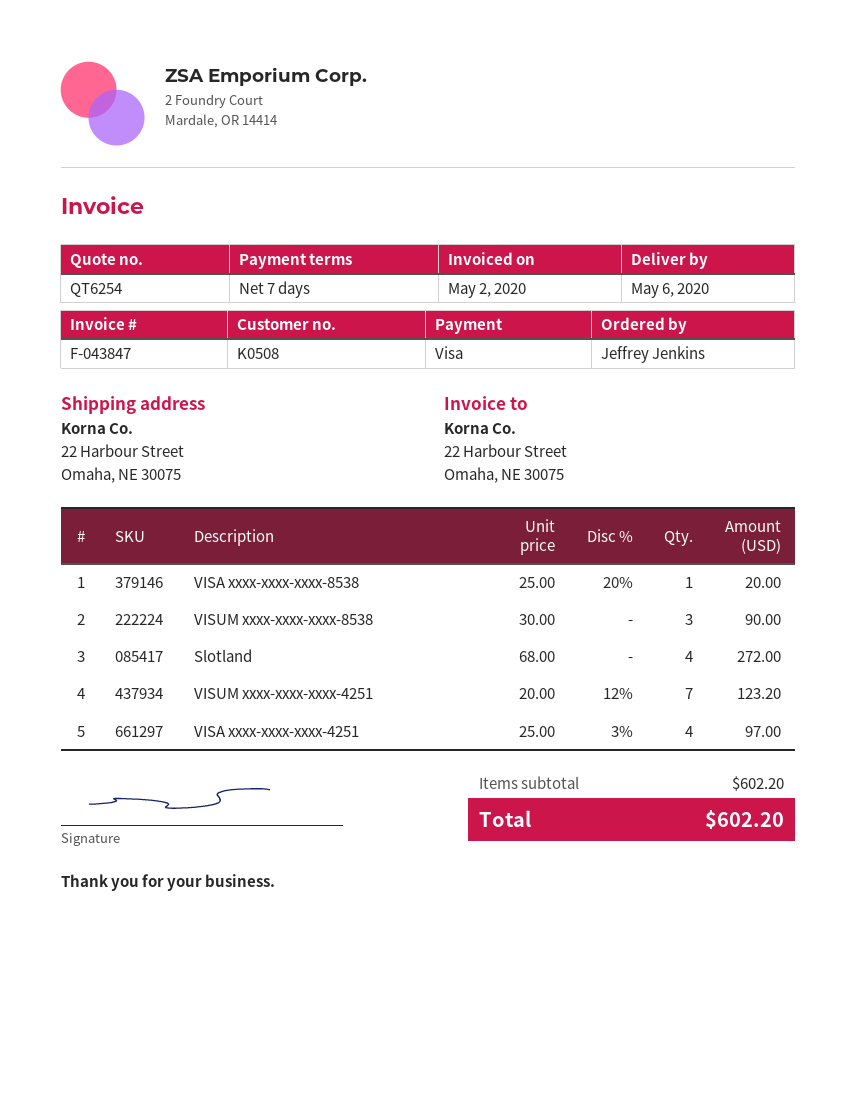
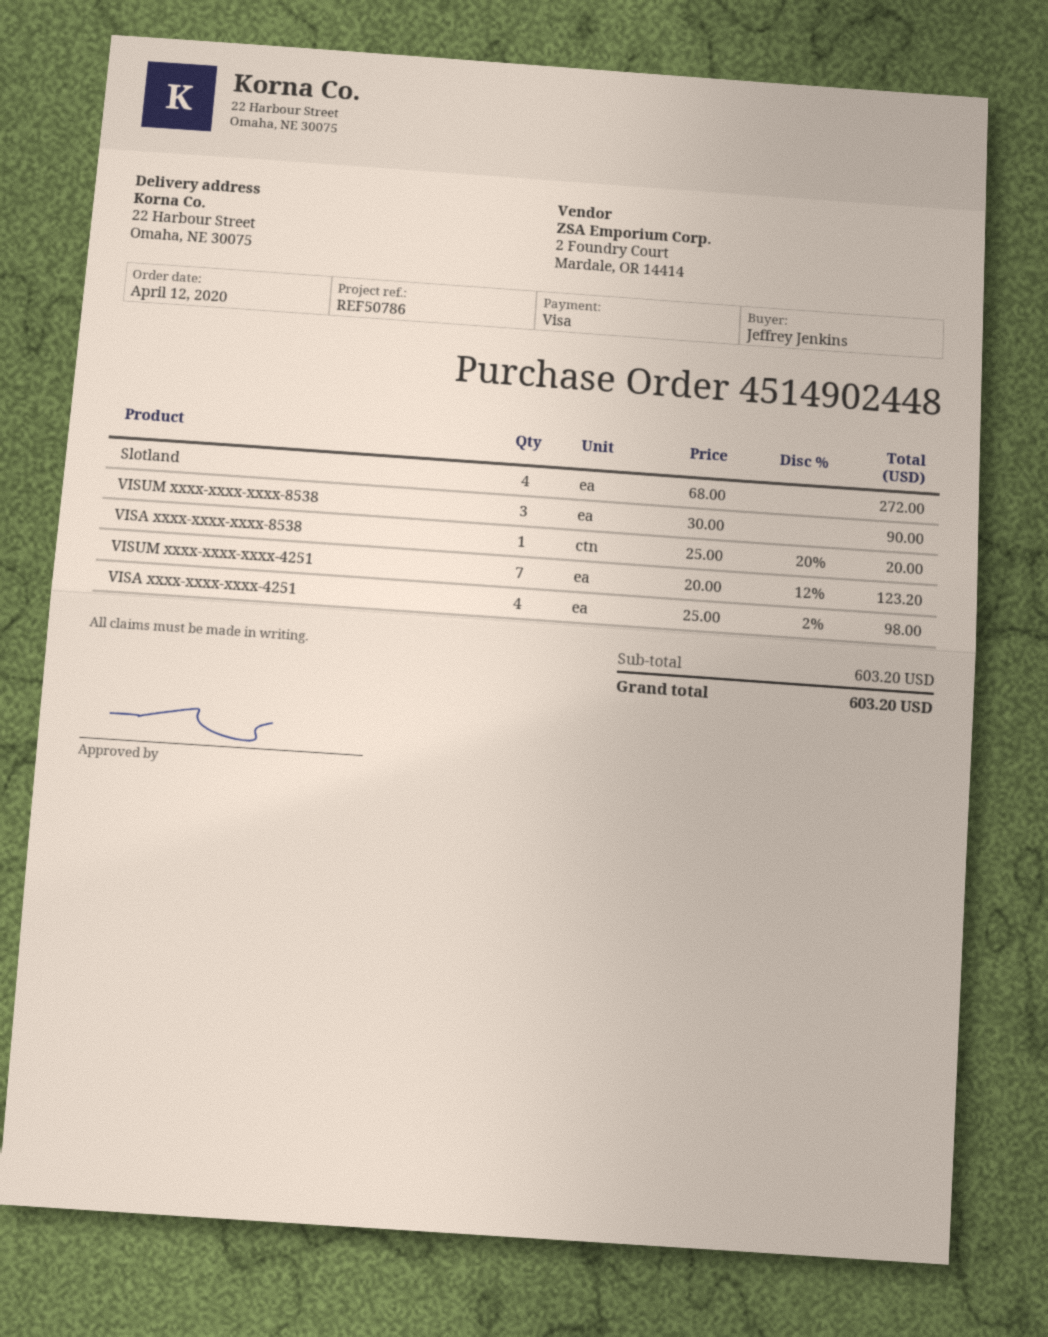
VISA xxxx-xxxx-xxxx-4251: 4 x 25.00 - 3% = 97.00 -> 4 x 25.00 - 2% = 98.00
subtotal: 602.20 -> 603.20
total: 602.20 -> 603.20

